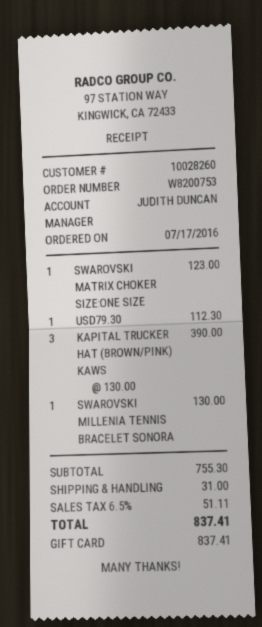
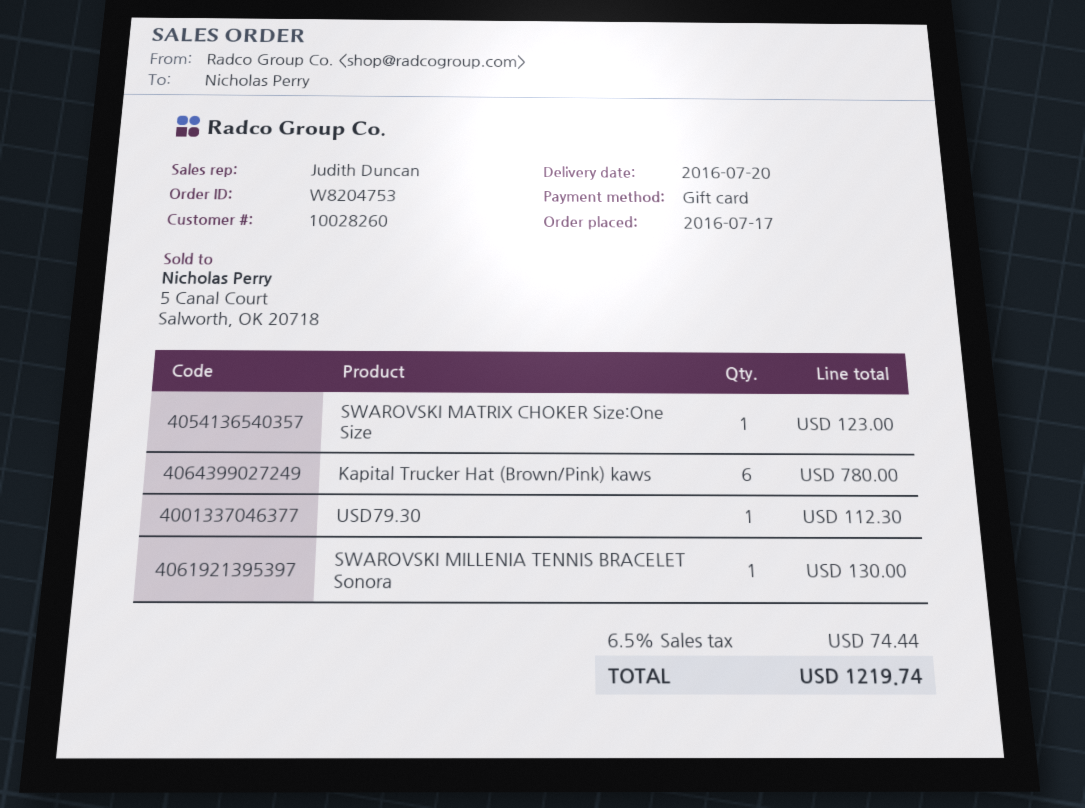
order number: W8200753 -> W8204753
KAPITAL TRUCKER HAT (BROWN/PINK) KAWS: 3 for 390.00 -> 6 for 780.00
shipping: 31.00 -> none
tax: 6.5% = 51.11 -> 6.5% = 74.44
total: 837.41 -> 1219.74

